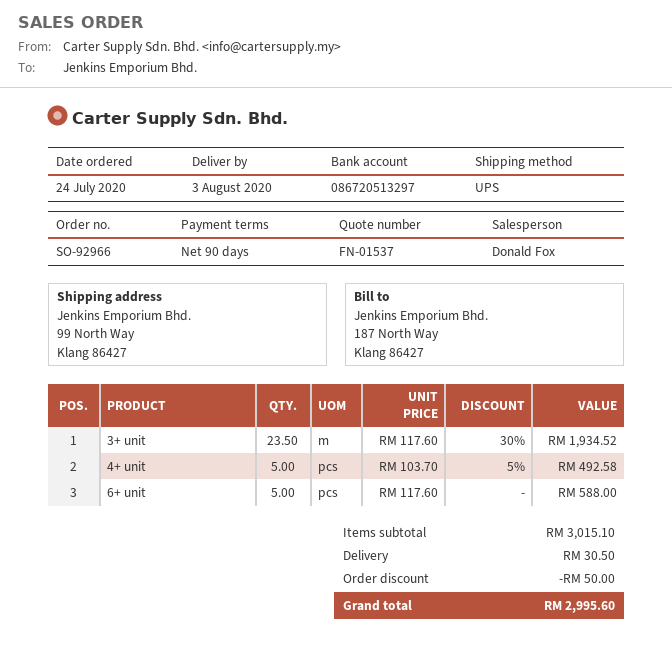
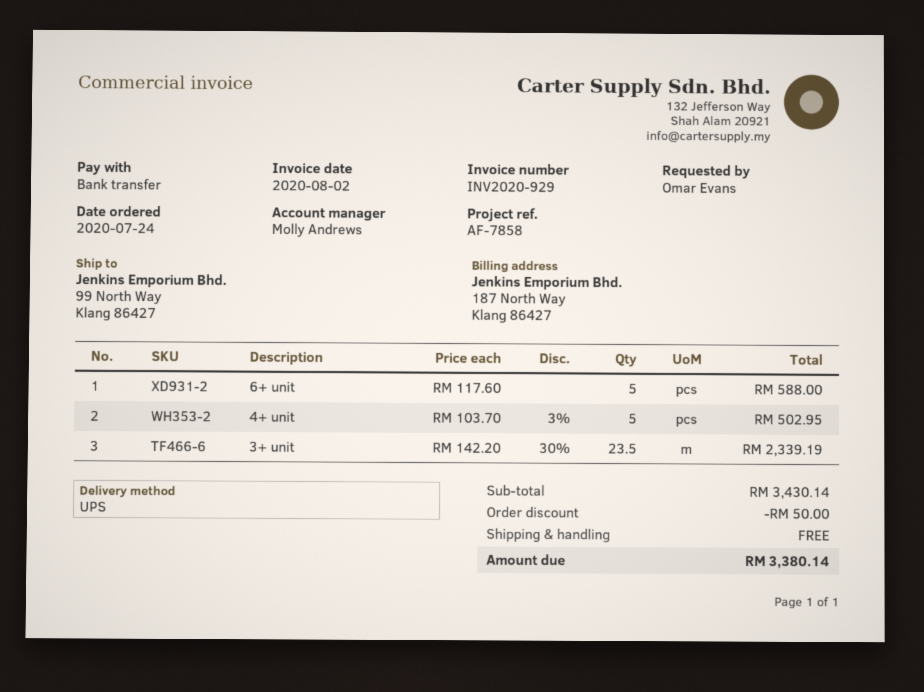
sales rep: Donald Fox -> Molly Andrews
3+ unit: 23.5 x 117.60 - 30% = 1934.52 -> 23.5 x 142.20 - 30% = 2339.19
4+ unit: 5 x 103.70 - 5% = 492.58 -> 5 x 103.70 - 3% = 502.95
subtotal: 3015.10 -> 3430.14
shipping: 30.50 -> 0.00
total: 2995.60 -> 3380.14

